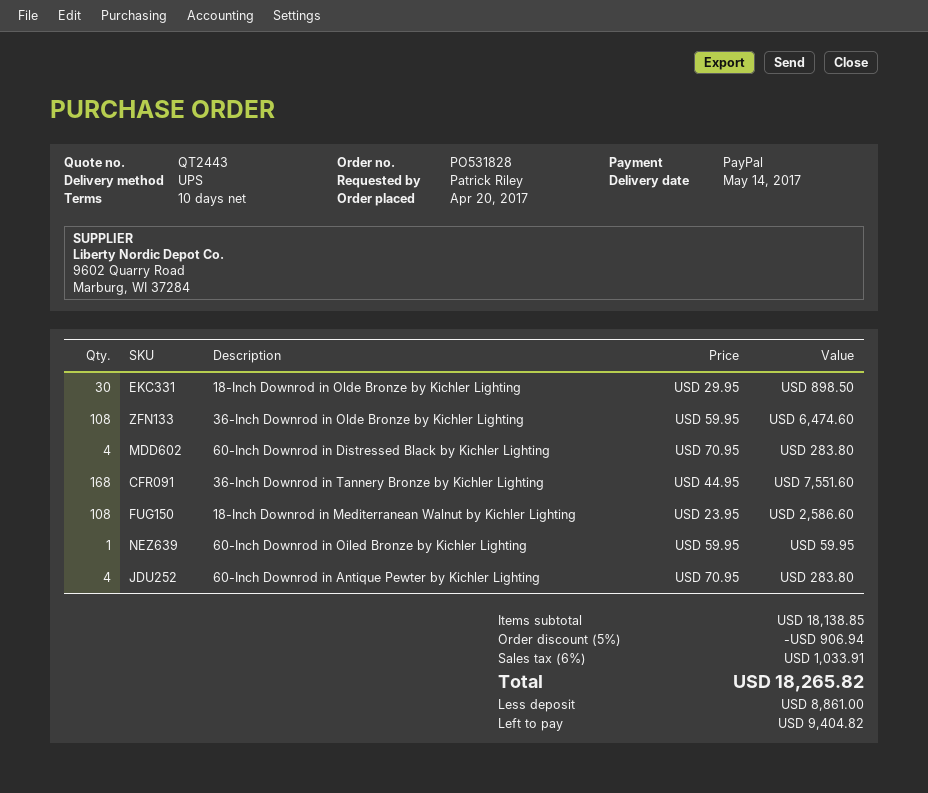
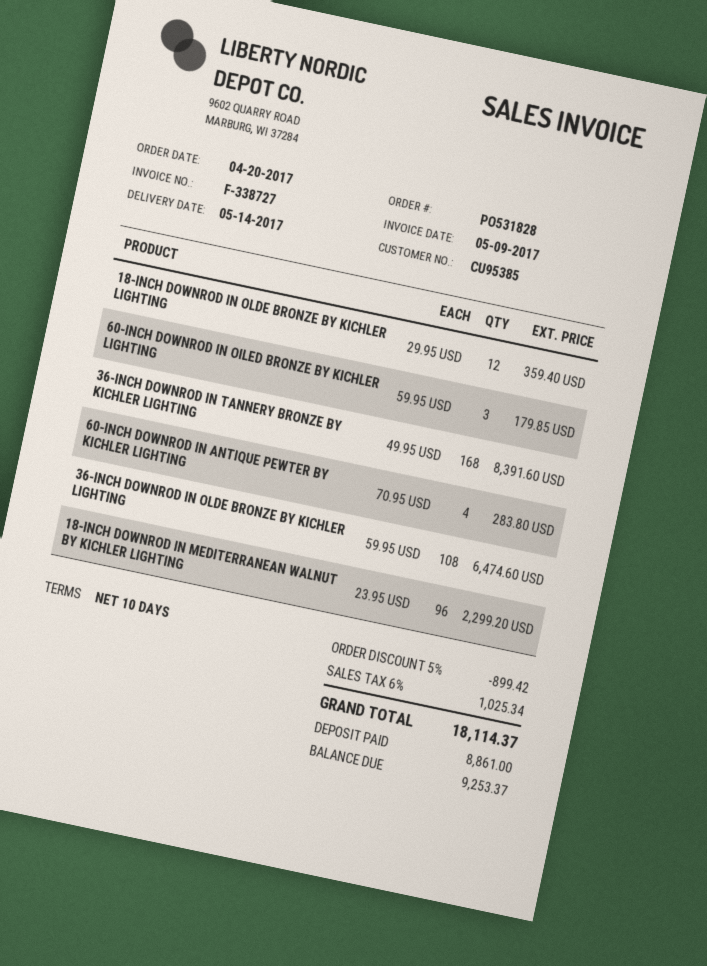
18-Inch Downrod in Olde Bronze by Kichler Lighting: 30 x 29.95 = 898.50 -> 12 x 29.95 = 359.40
60-Inch Downrod in Distressed Black by Kichler Lighting: 4 x 70.95 = 283.80 -> none
36-Inch Downrod in Tannery Bronze by Kichler Lighting: 168 x 44.95 = 7551.60 -> 168 x 49.95 = 8391.60
18-Inch Downrod in Mediterranean Walnut by Kichler Lighting: 108 x 23.95 = 2586.60 -> 96 x 23.95 = 2299.20
60-Inch Downrod in Oiled Bronze by Kichler Lighting: 1 x 59.95 = 59.95 -> 3 x 59.95 = 179.85
discount: 5% = 906.94 -> 5% = 899.42
tax: 6% = 1033.91 -> 6% = 1025.34
total: 18265.82 -> 18114.37
balance: 9404.82 -> 9253.37

